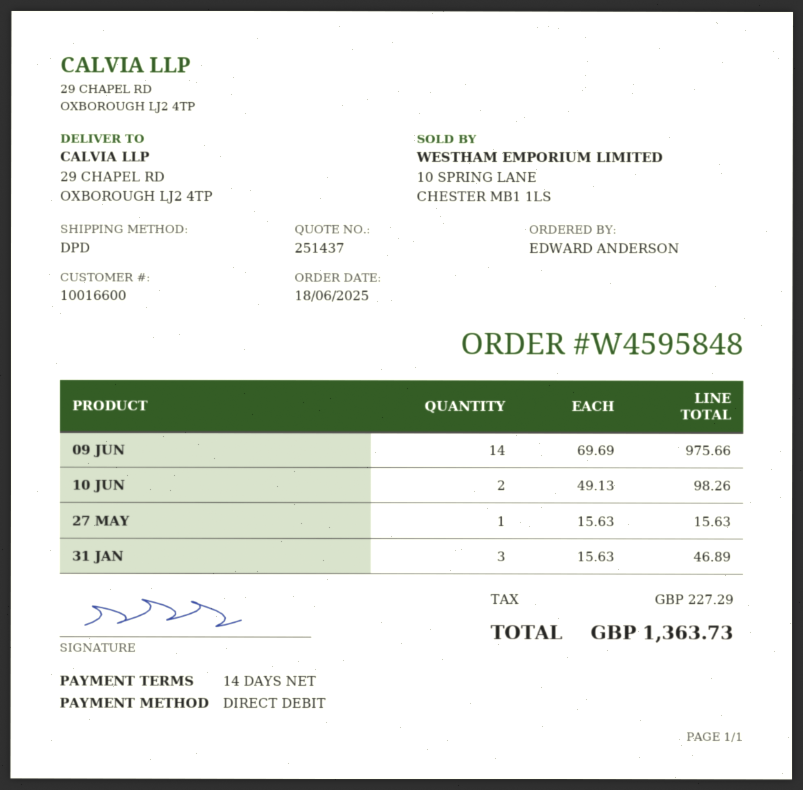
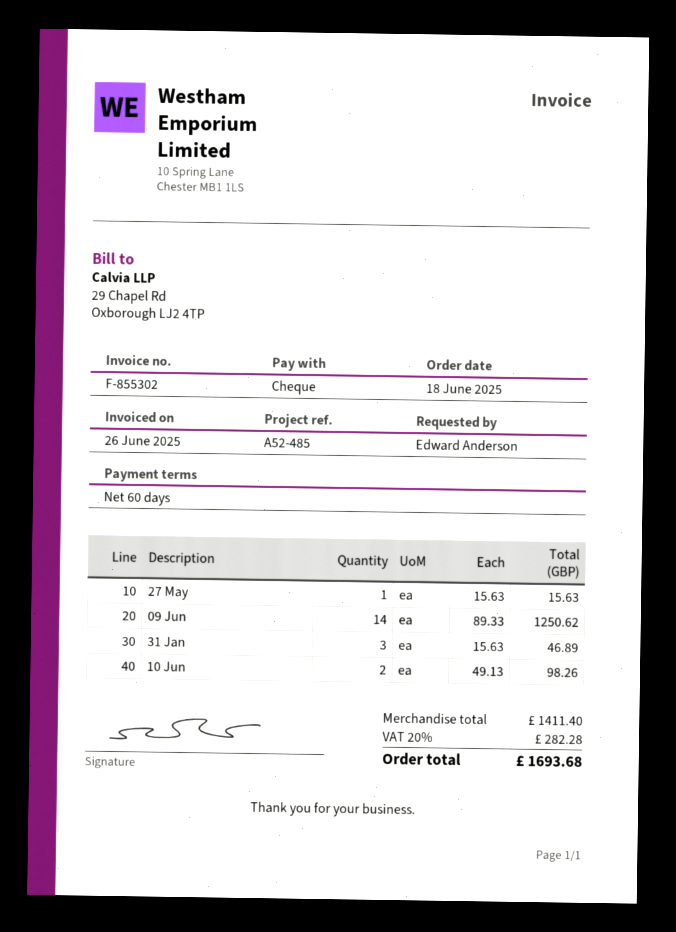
payment terms: 14 days -> 60 days
payment method: direct debit -> cheque
09 JUN: 14 x 69.69 = 975.66 -> 14 x 89.33 = 1250.62
tax: 227.29 -> 282.28
total: 1363.73 -> 1693.68

